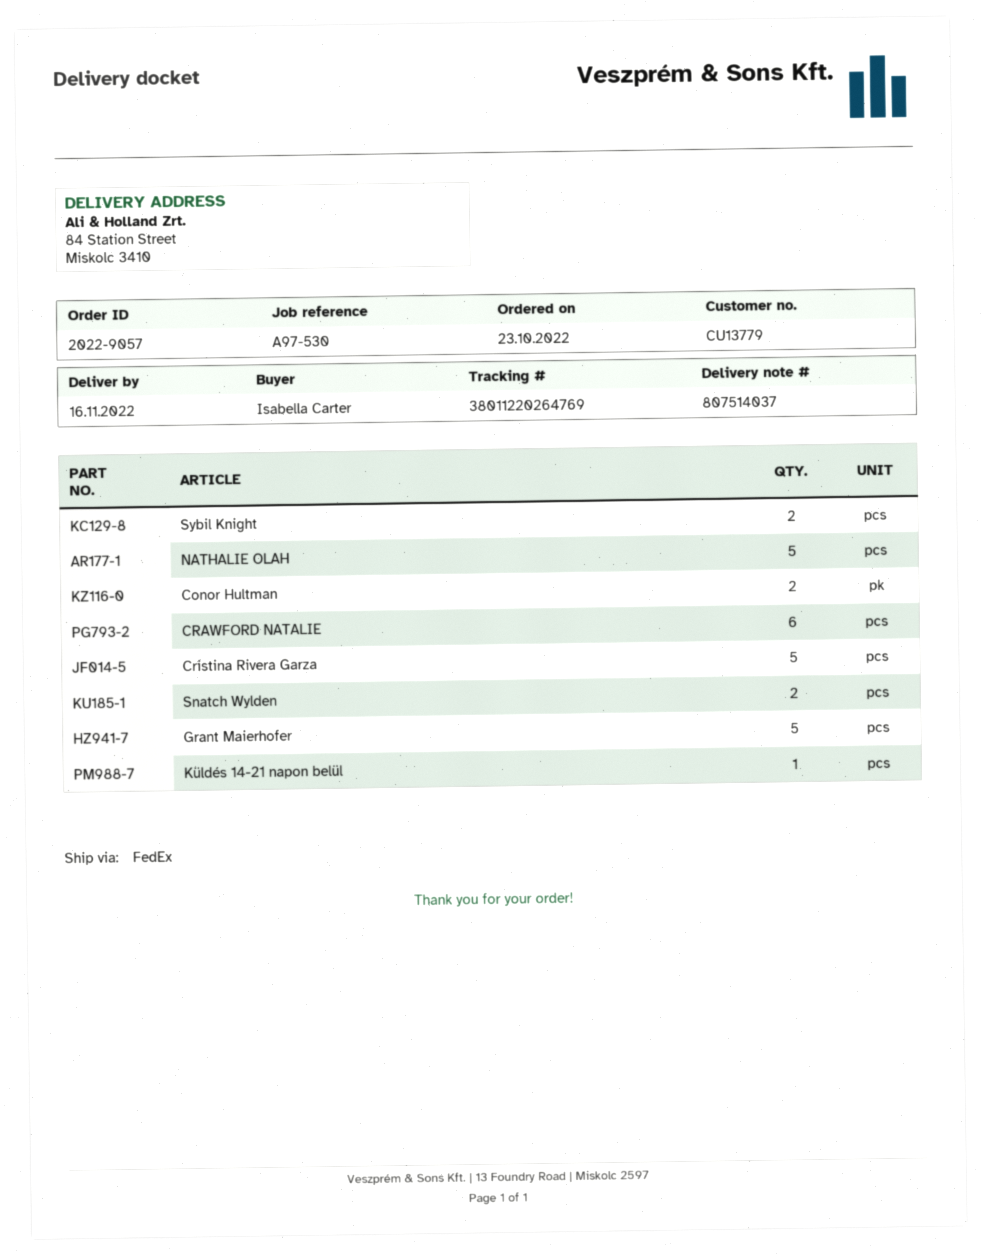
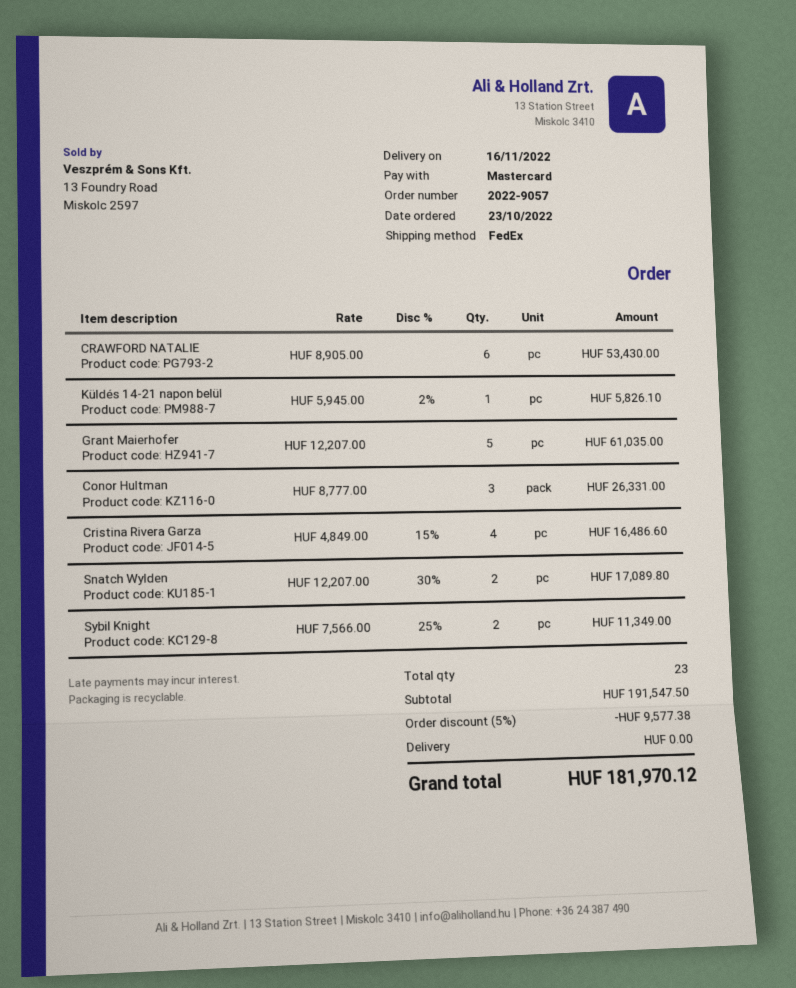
NATHALIE OLAH: 5 -> none
Conor Hultman: 2 -> 3
Cristina Rivera Garza: 5 -> 4

